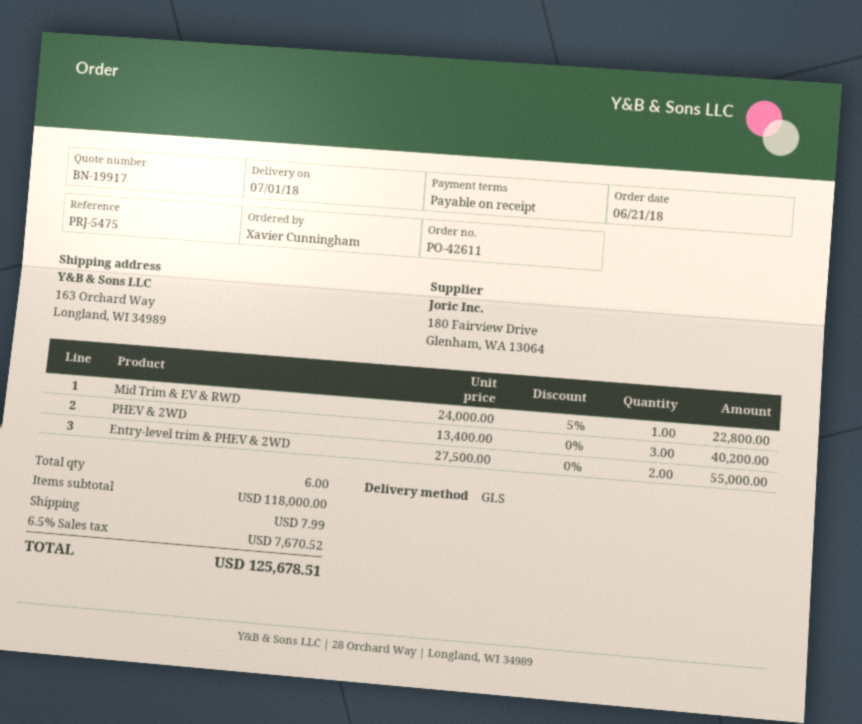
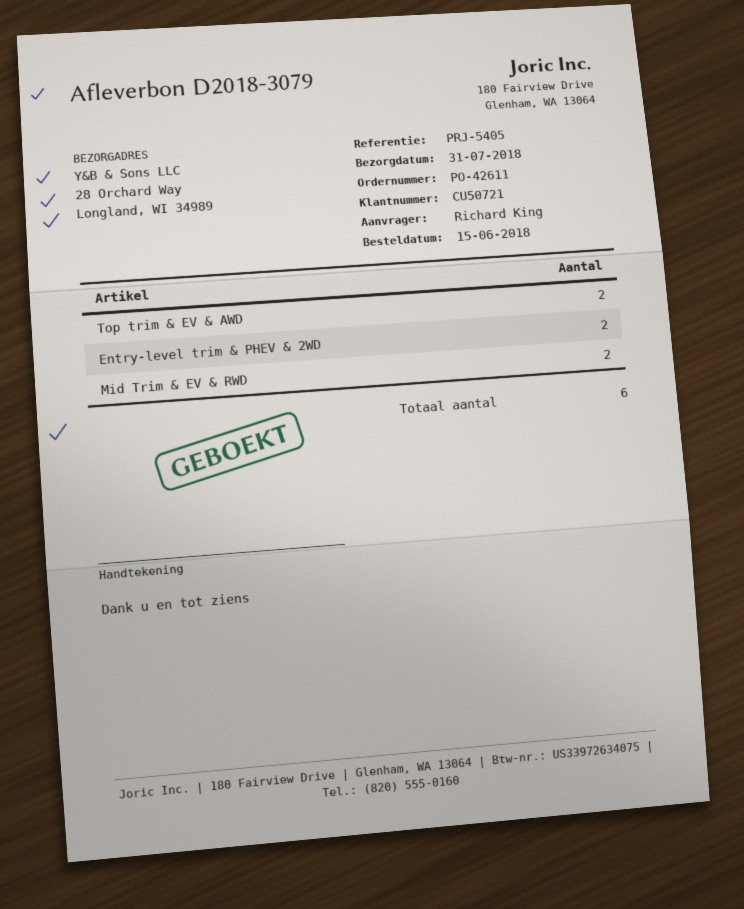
order date: 2018-06-21 -> 2018-06-15
delivery date: 2018-07-01 -> 2018-07-31
reference: PRJ-5475 -> PRJ-5405
ordered by: Xavier Cunningham -> Richard King
ship to: 163 Orchard Way, Longland, WI 34989 -> 28 Orchard Way, Longland, WI 34989
Mid Trim & EV & RWD: 1 -> 2
PHEV & 2WD: 3 -> none
Top trim & EV & AWD: none -> 2

